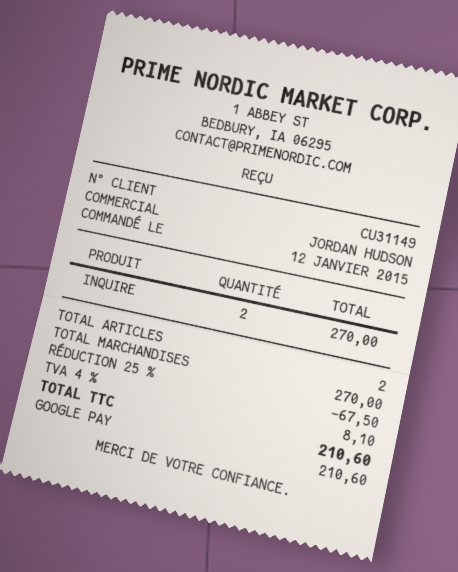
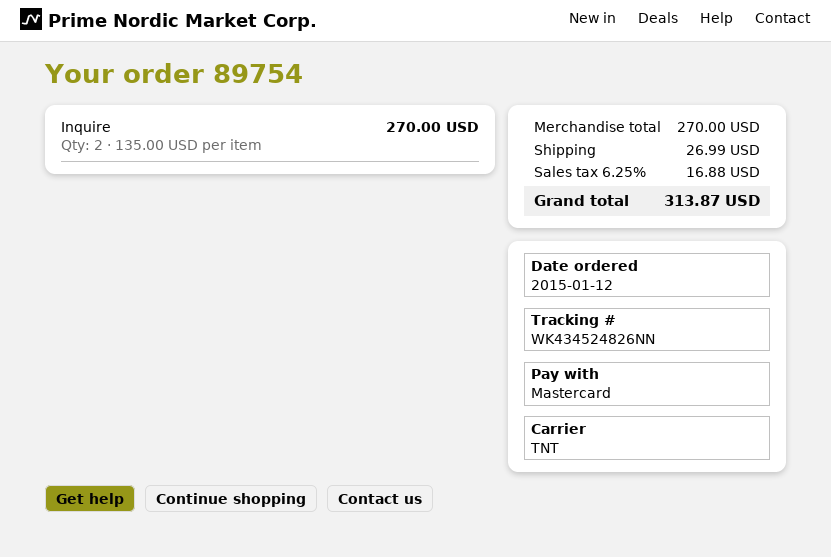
payment method: Google Pay -> Mastercard
discount: 25% = 67.50 -> none
shipping: none -> 26.99
tax: 4% = 8.10 -> 6.25% = 16.88
total: 210.60 -> 313.87

